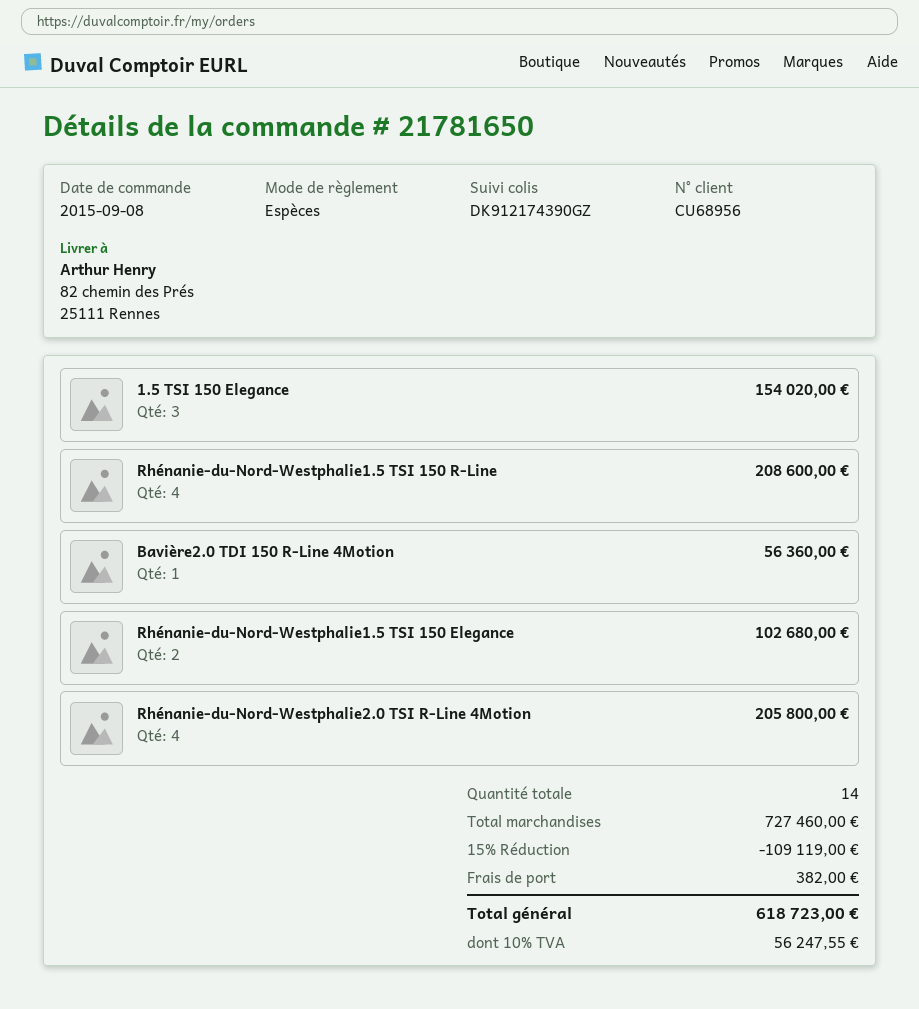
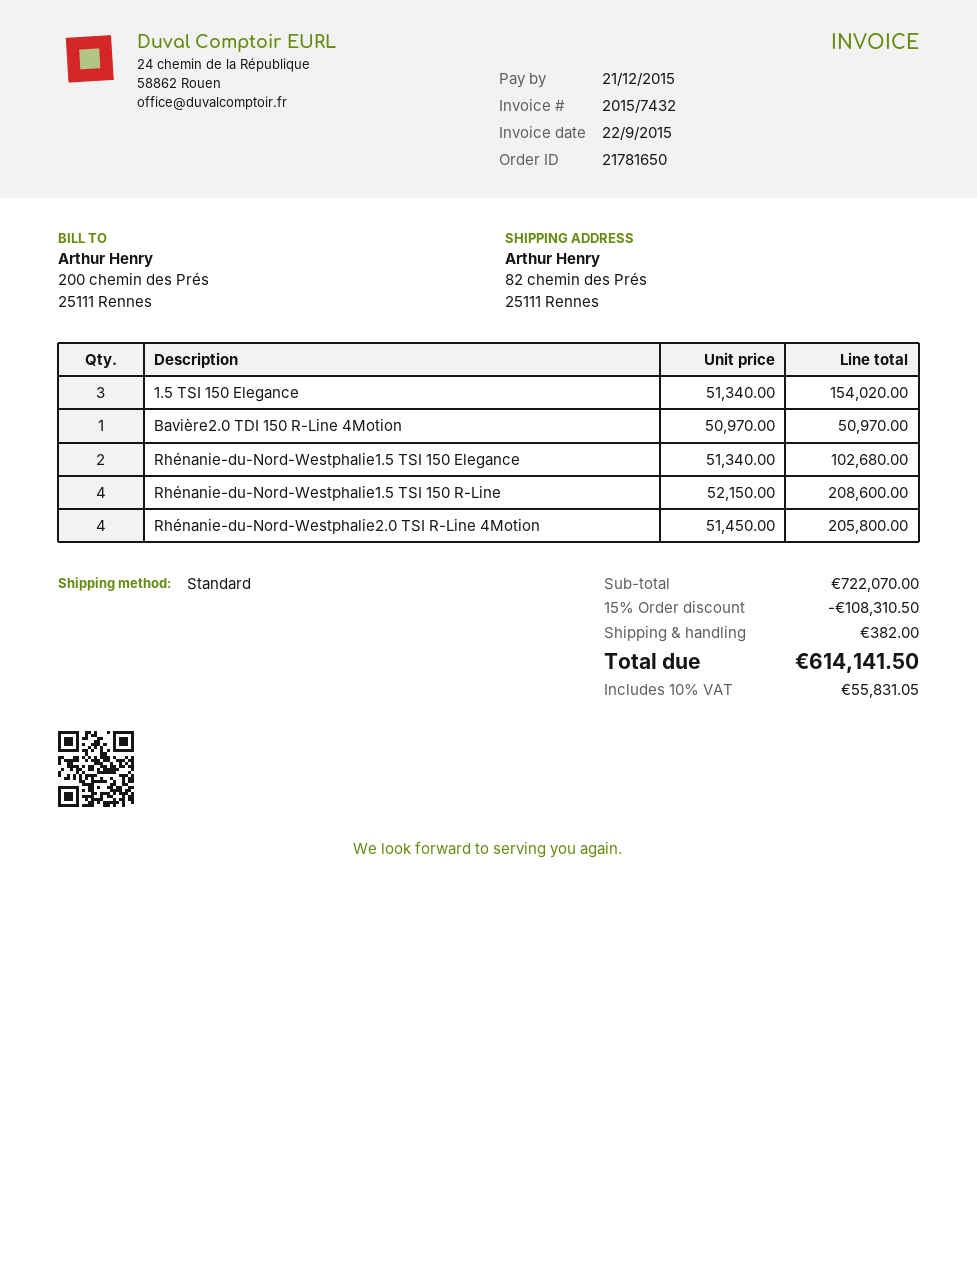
Bavière2.0 TDI 150 R-Line 4Motion: 1 for 56360.00 -> 1 for 50970.00
subtotal: 727460.00 -> 722070.00
discount: 15% = 109119.00 -> 15% = 108310.50
tax: 10% = 56247.55 -> 10% = 55831.05
total: 618723.00 -> 614141.50

